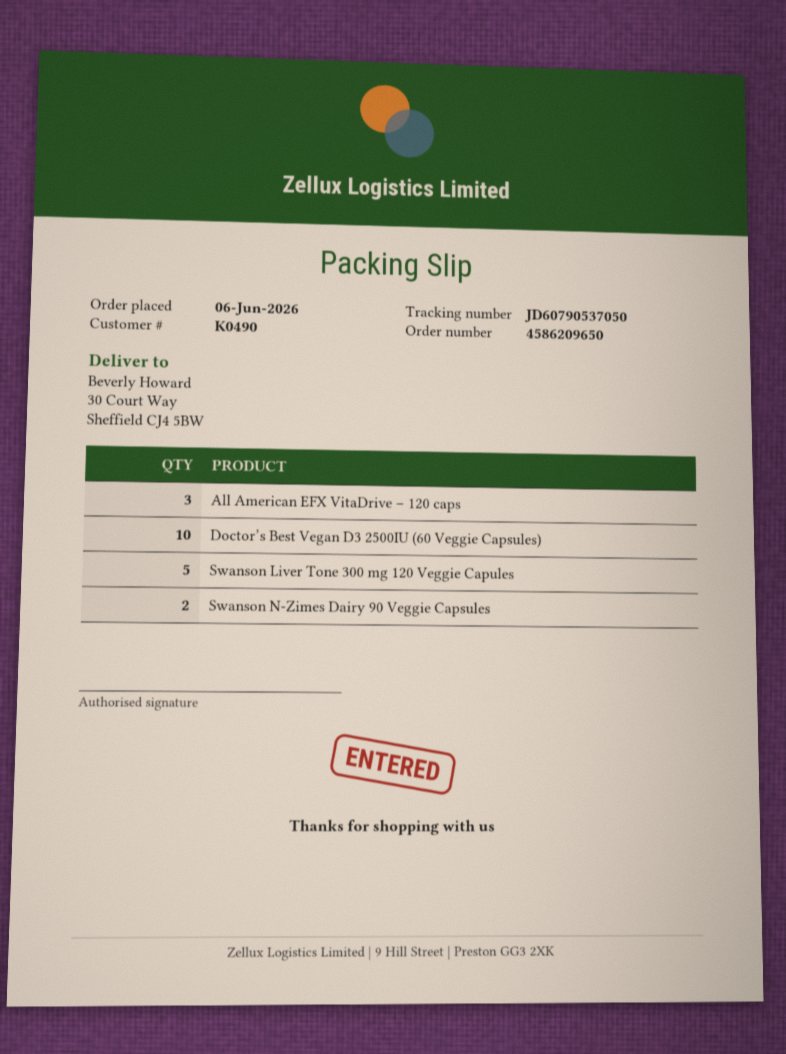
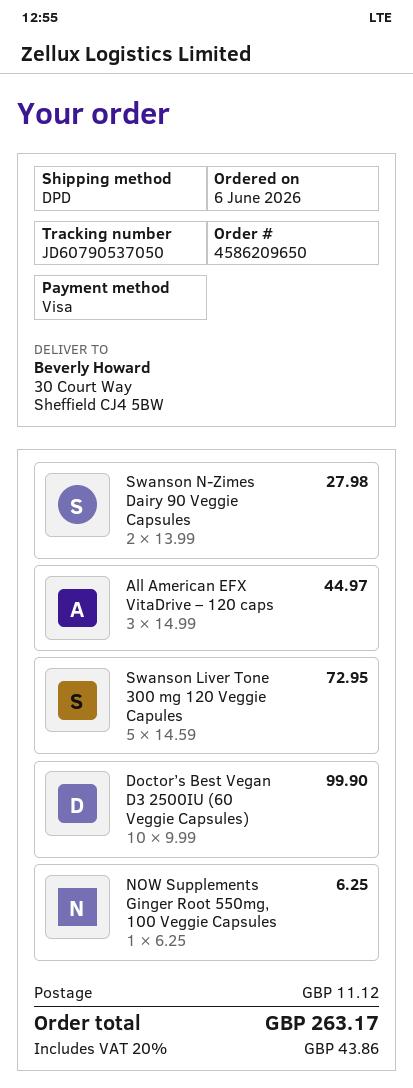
NOW Supplements Ginger Root 550mg, 100 Veggie Capsules: none -> 1

